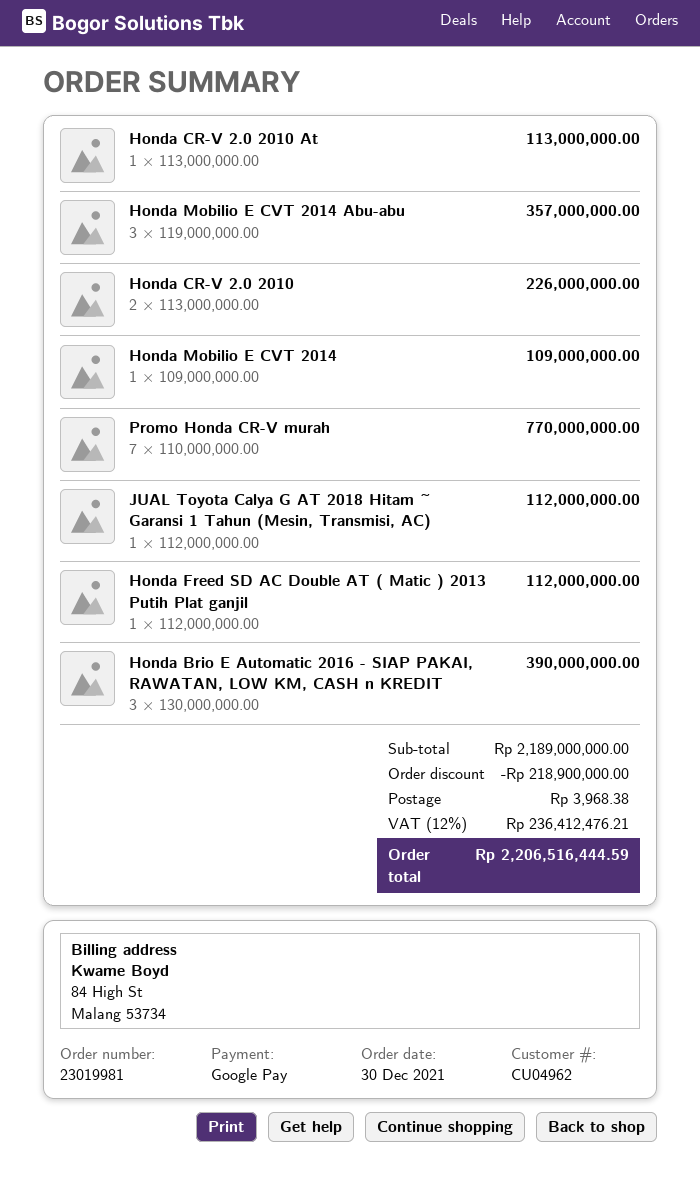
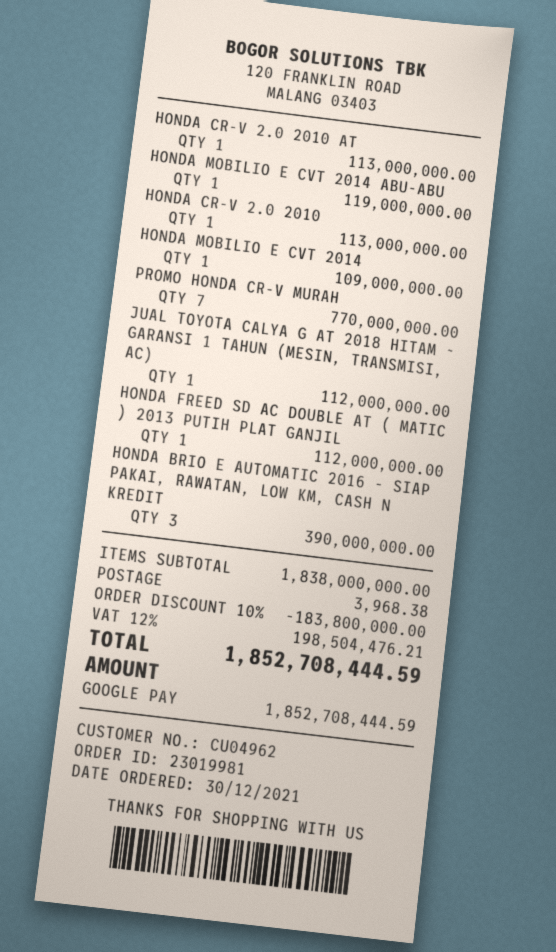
Honda Mobilio E CVT 2014 Abu-abu: 3 for 357000000.00 -> 1 for 119000000.00
Honda CR-V 2.0 2010: 2 for 226000000.00 -> 1 for 113000000.00
subtotal: 2189000000.00 -> 1838000000.00
discount: 218900000.00 -> 183800000.00
tax: 12% = 236412476.21 -> 12% = 198504476.21
total: 2206516444.59 -> 1852708444.59

